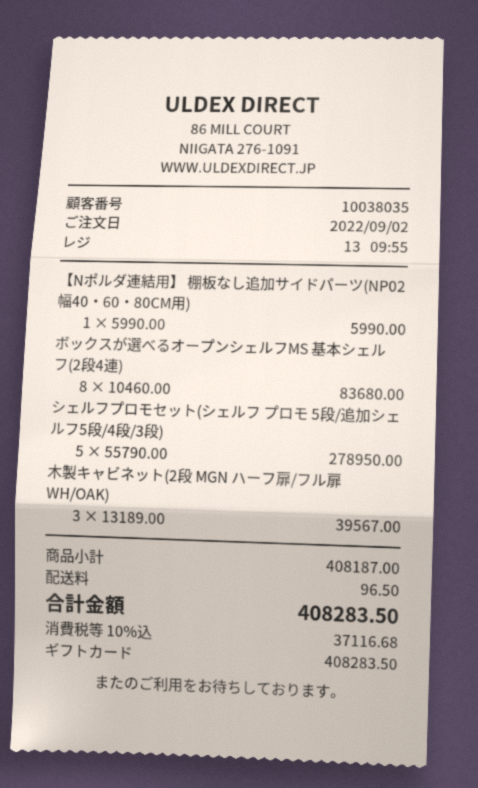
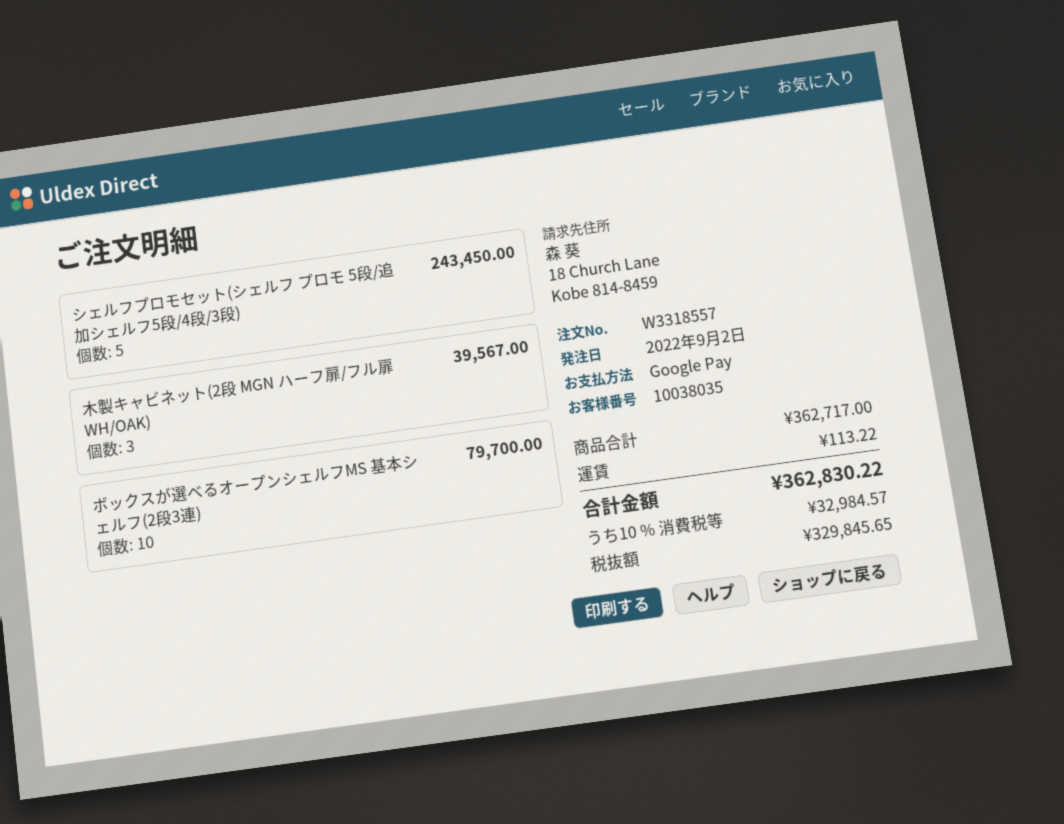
payment method: gift card -> Google Pay
【Nポルダ連結用】 棚板なし追加サイドパーツ(NP02 幅40・60・80CM用): 1 for 5990.00 -> none
ボックスが選べるオープンシェルフMS 基本シェルフ(2段4連): 8 for 83680.00 -> none
シェルフプロモセット(シェルフ プロモ 5段/追加シェルフ5段/4段/3段): 5 for 278950.00 -> 5 for 243450.00
ボックスが選べるオープンシェルフMS 基本シェルフ(2段3連): none -> 10 for 79700.00
subtotal: 408187.00 -> 362717.00
shipping: 96.50 -> 113.22
tax: 10% = 37116.68 -> 10% = 32984.57
total: 408283.50 -> 362830.22

